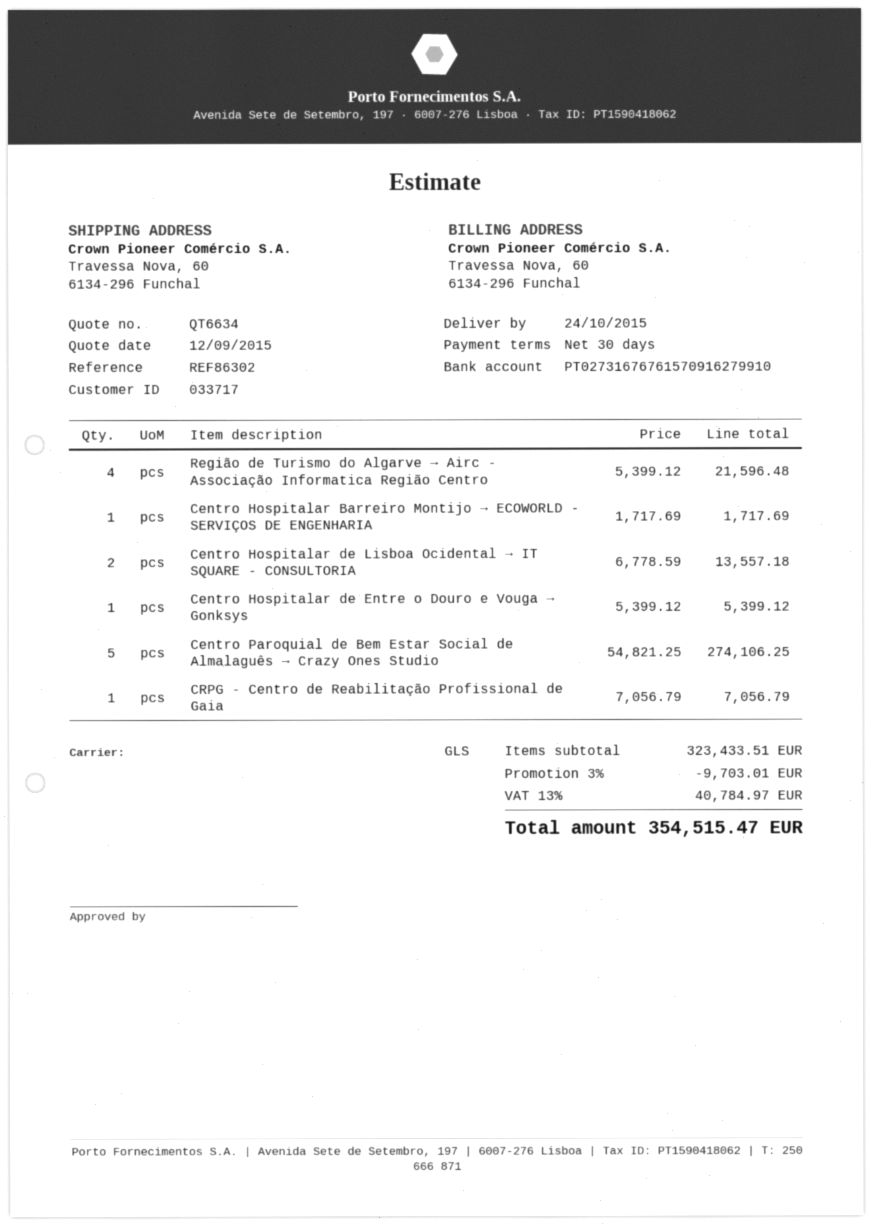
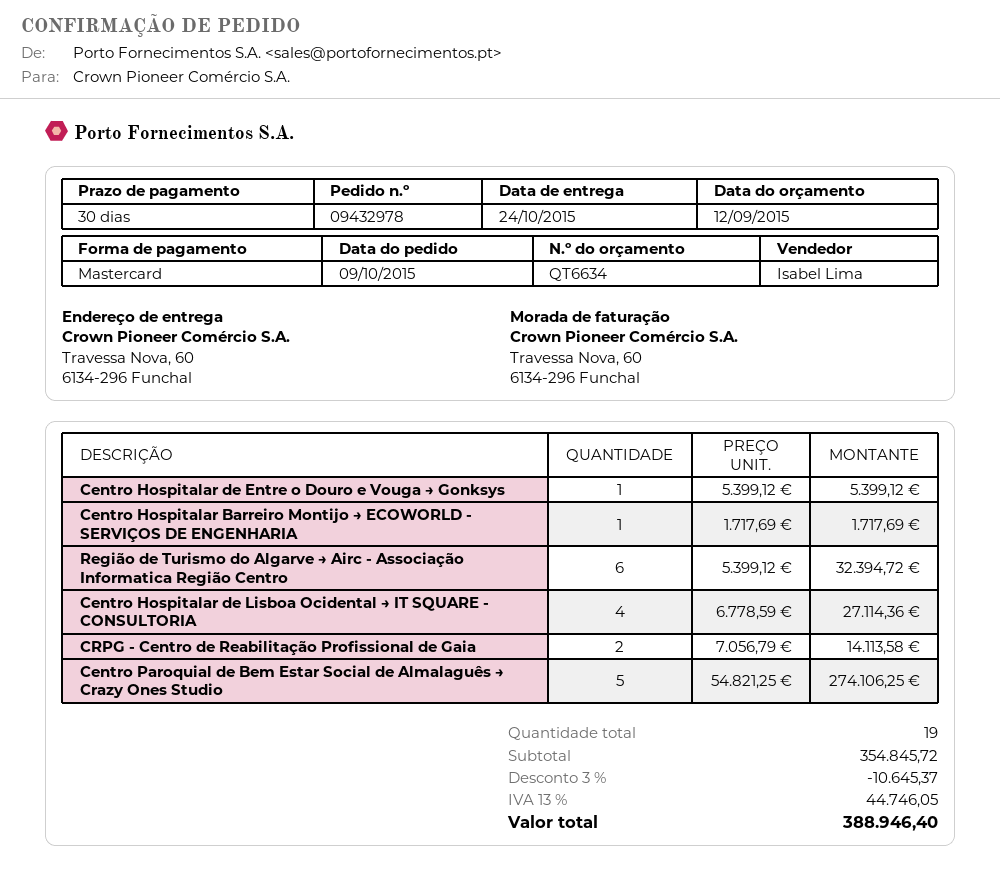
Região de Turismo do Algarve → Airc - Associação Informatica Região Centro: 4 x 5399.12 = 21596.48 -> 6 x 5399.12 = 32394.72
Centro Hospitalar de Lisboa Ocidental → IT SQUARE - CONSULTORIA: 2 x 6778.59 = 13557.18 -> 4 x 6778.59 = 27114.36
CRPG - Centro de Reabilitação Profissional de Gaia: 1 x 7056.79 = 7056.79 -> 2 x 7056.79 = 14113.58
subtotal: 323433.51 -> 354845.72
discount: 3% = 9703.01 -> 3% = 10645.37
tax: 13% = 40784.97 -> 13% = 44746.05
total: 354515.47 -> 388946.40

